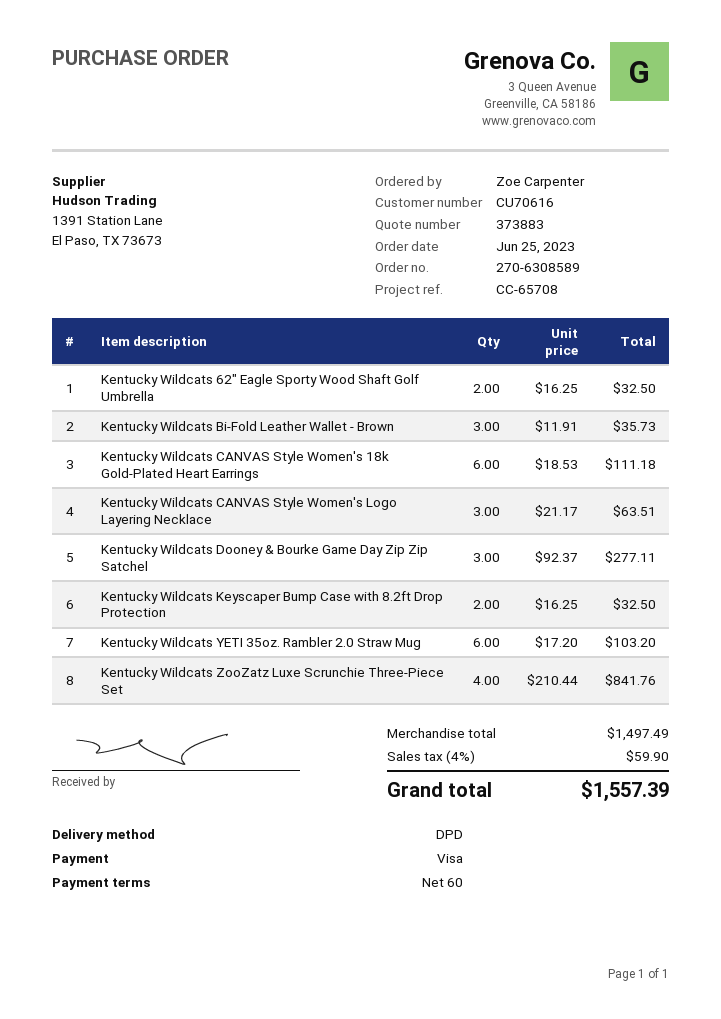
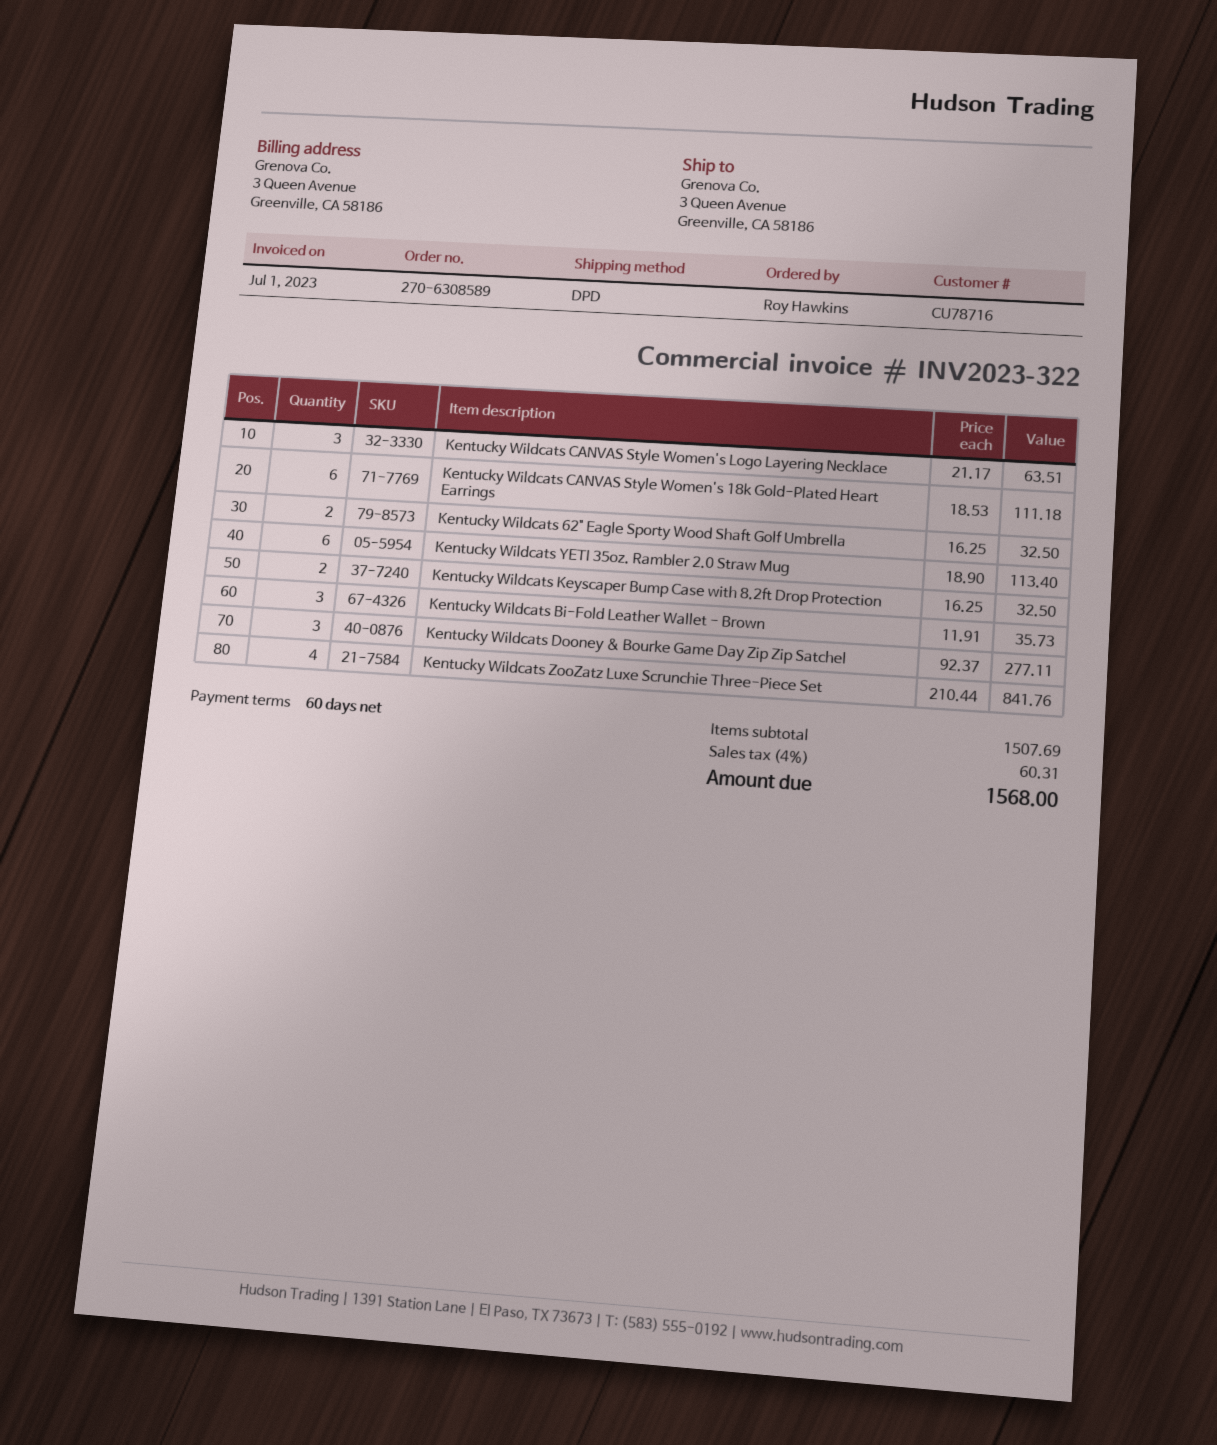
customer number: CU70616 -> CU78716
ordered by: Zoe Carpenter -> Roy Hawkins
Kentucky Wildcats YETI 35oz. Rambler 2.0 Straw Mug: 6 x 17.20 = 103.20 -> 6 x 18.90 = 113.40
subtotal: 1497.49 -> 1507.69
tax: 4% = 59.90 -> 4% = 60.31
total: 1557.39 -> 1568.00

